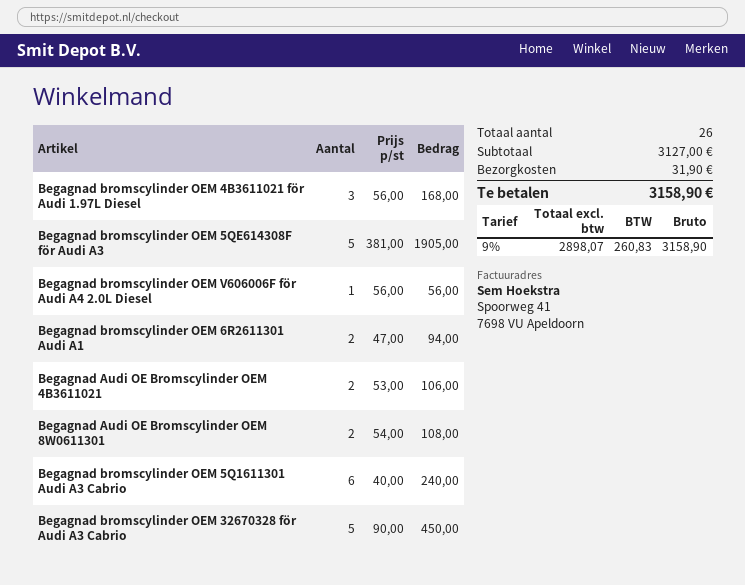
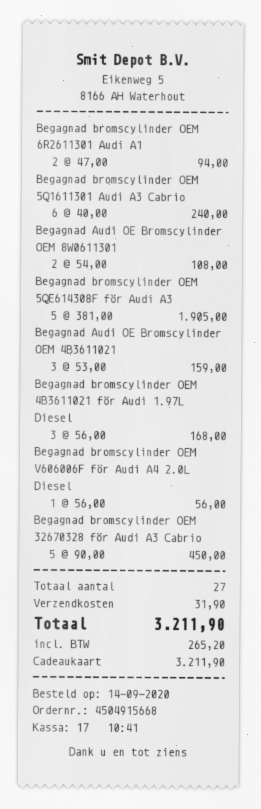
Begagnad Audi OE Bromscylinder OEM 4B3611021: 2 x 53.00 = 106.00 -> 3 x 53.00 = 159.00
total quantity: 26 -> 27
tax: 260.83 -> 265.20
total: 3158.90 -> 3211.90

